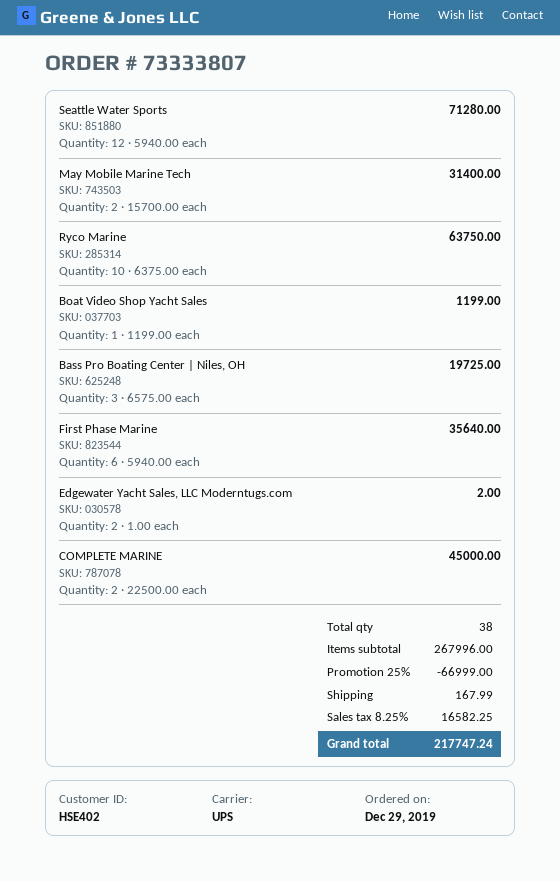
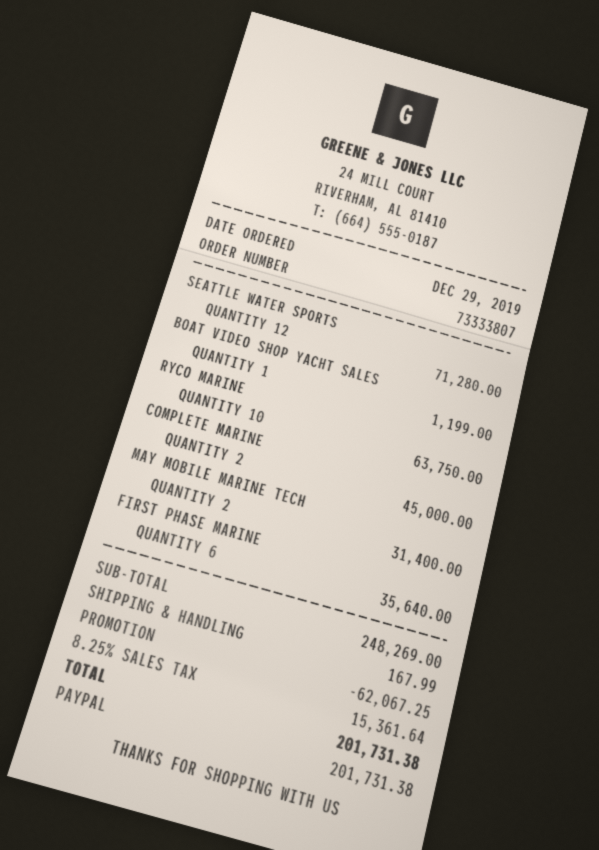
Bass Pro Boating Center | Niles, OH: 3 for 19725.00 -> none
Edgewater Yacht Sales, LLC Moderntugs.com: 2 for 2.00 -> none
subtotal: 267996.00 -> 248269.00
discount: 66999.00 -> 62067.25
tax: 8.25% = 16582.25 -> 8.25% = 15361.64
total: 217747.24 -> 201731.38

